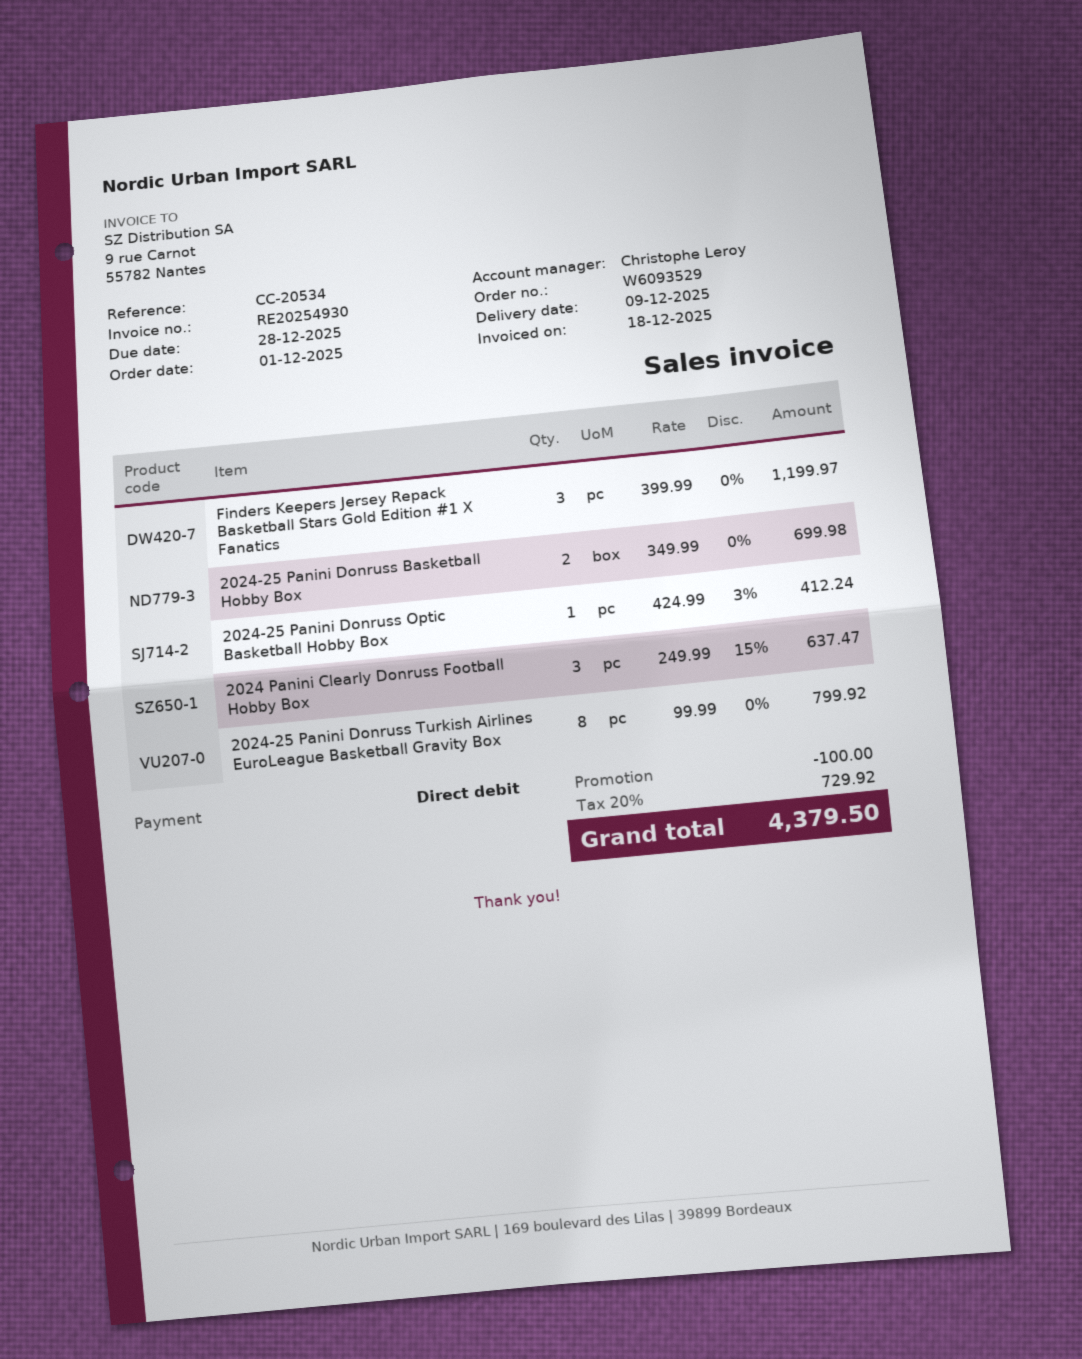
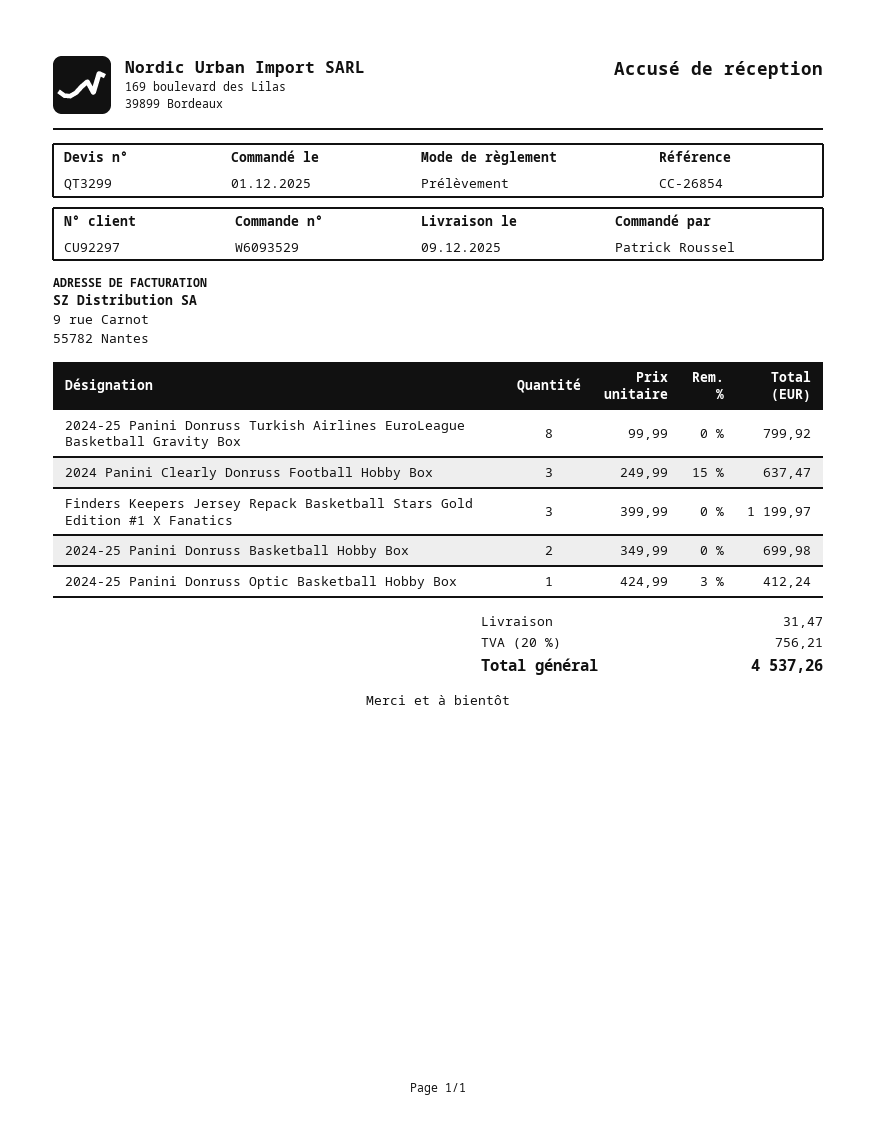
reference: CC-20534 -> CC-26854
discount: 100.00 -> none
shipping: none -> 31.47
tax: 20% = 729.92 -> 20% = 756.21
total: 4379.50 -> 4537.26

